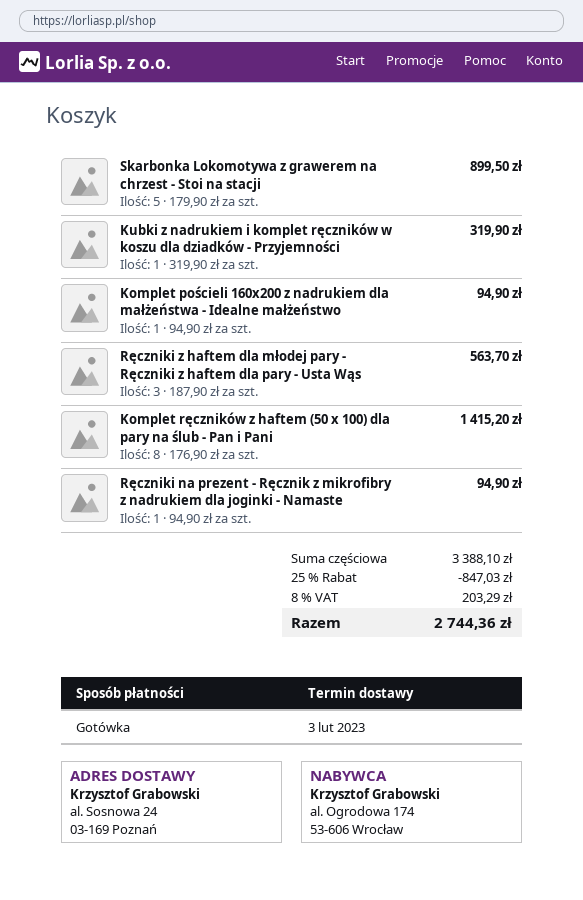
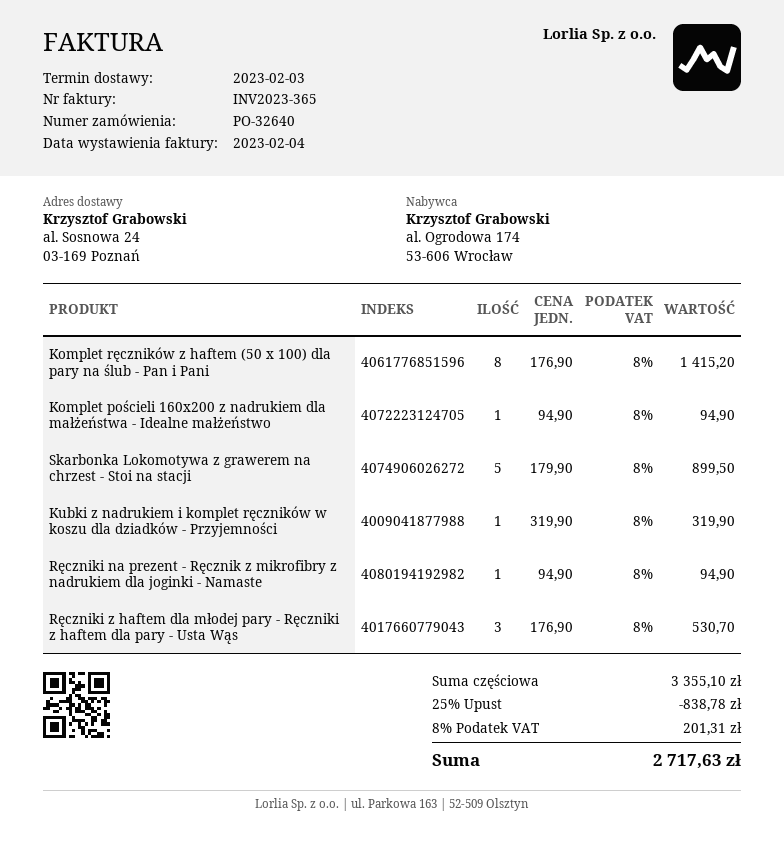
Ręczniki z haftem dla młodej pary - Ręczniki z haftem dla pary - Usta Wąs: 3 x 187.90 = 563.70 -> 3 x 176.90 = 530.70
subtotal: 3388.10 -> 3355.10
discount: 25% = 847.03 -> 25% = 838.78
tax: 8% = 203.29 -> 8% = 201.31
total: 2744.36 -> 2717.63

